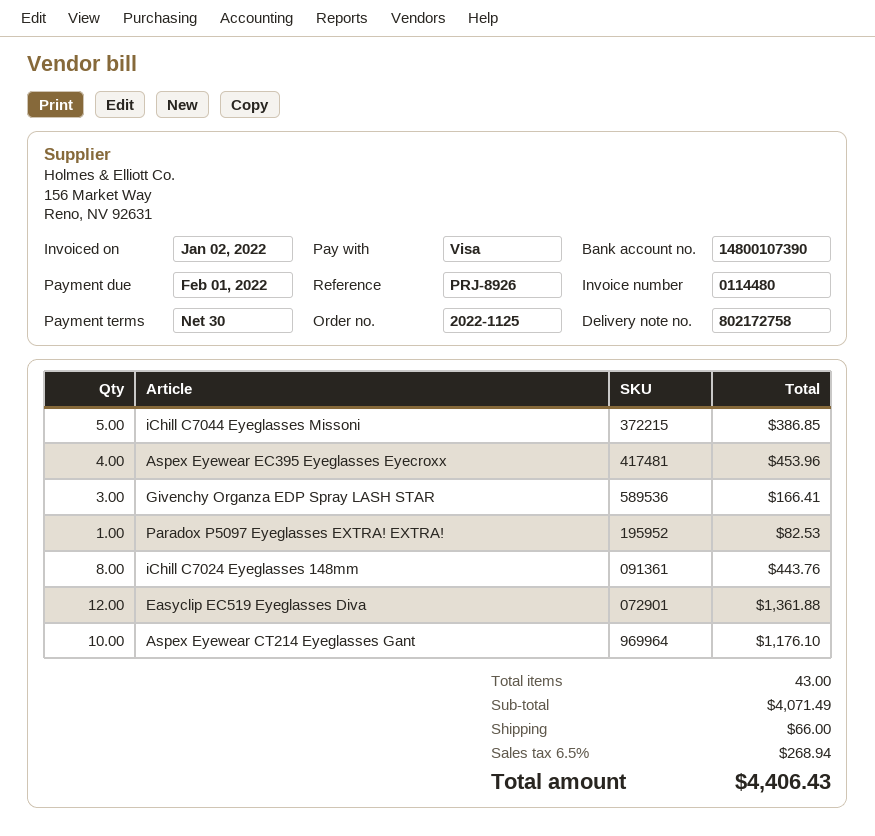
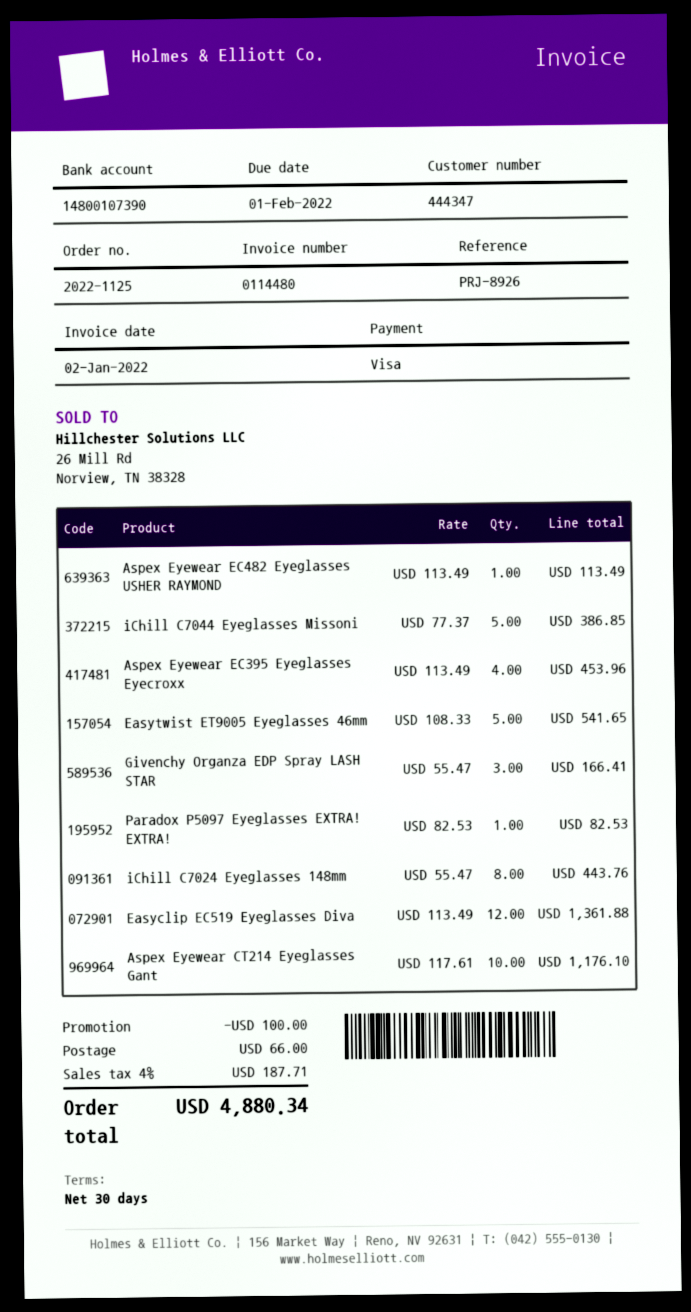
Aspex Eyewear EC482 Eyeglasses USHER RAYMOND: none -> 1 for 113.49
Easytwist ET9005 Eyeglasses 46mm: none -> 5 for 541.65
discount: none -> 100.00
tax: 6.5% = 268.94 -> 4% = 187.71
total: 4406.43 -> 4880.34

